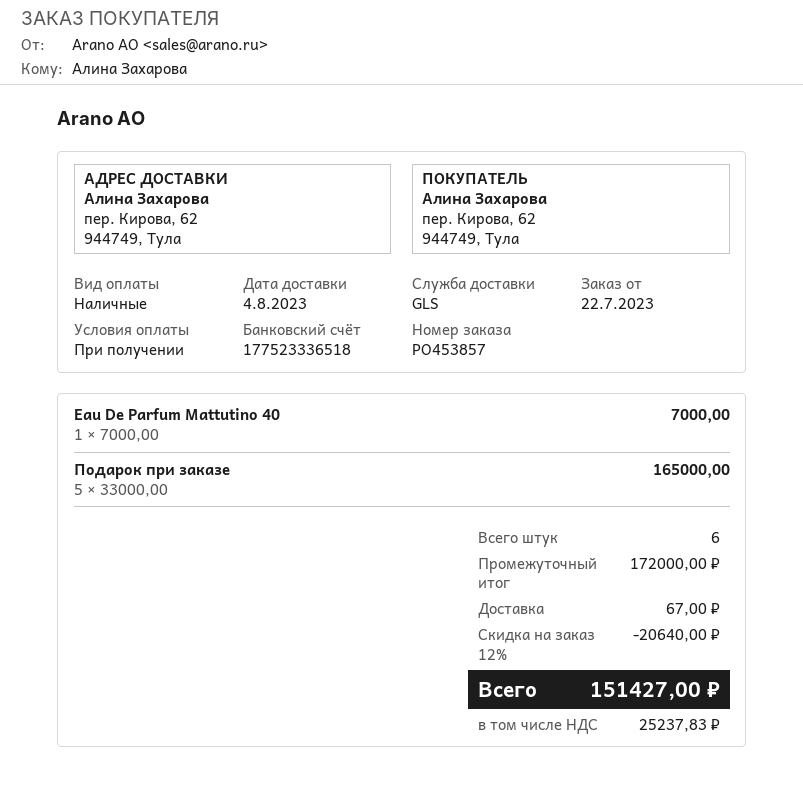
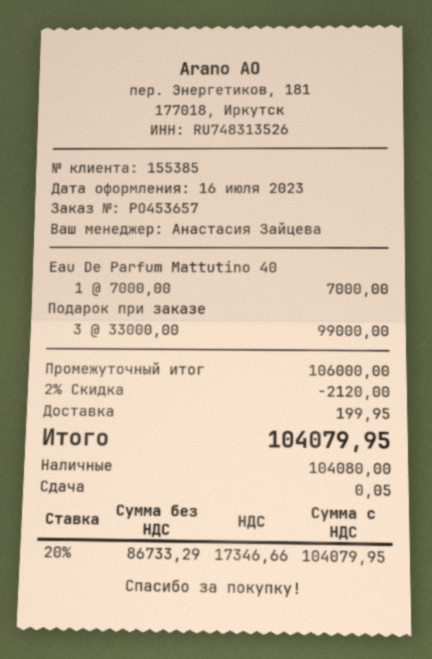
order number: PO453857 -> PO453657
order date: 2023-07-22 -> 2023-07-16
Подарок при заказе: 5 x 33000.00 = 165000.00 -> 3 x 33000.00 = 99000.00
subtotal: 172000.00 -> 106000.00
discount: 12% = 20640.00 -> 2% = 2120.00
shipping: 67.00 -> 199.95
tax: 25237.83 -> 17346.66
total: 151427.00 -> 104079.95

